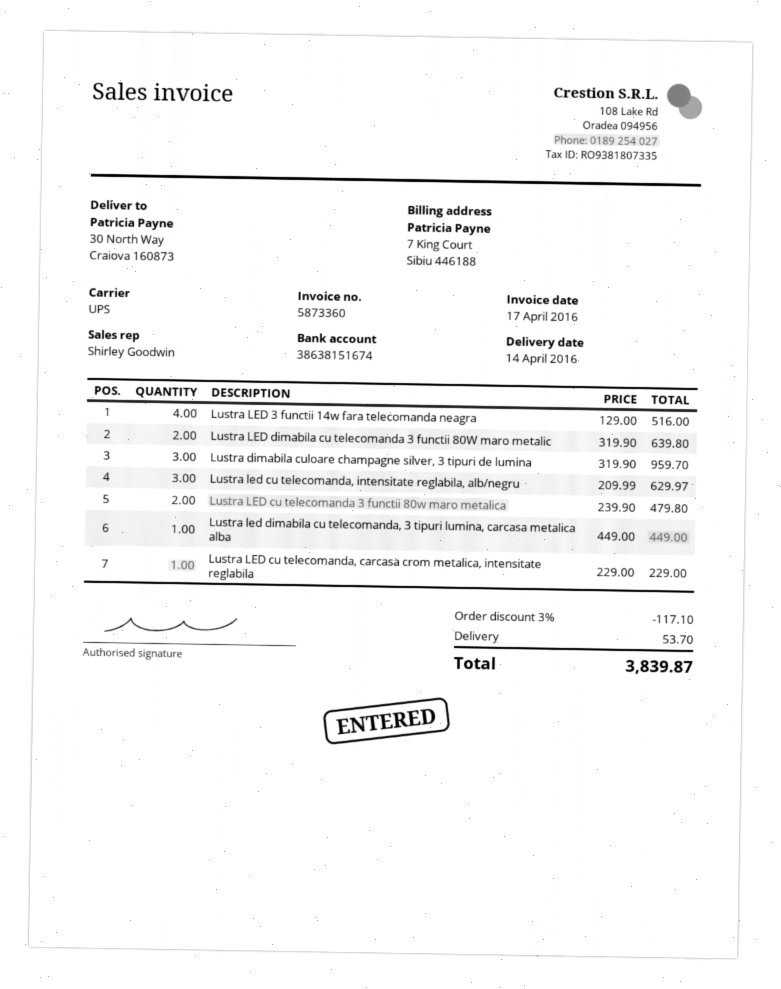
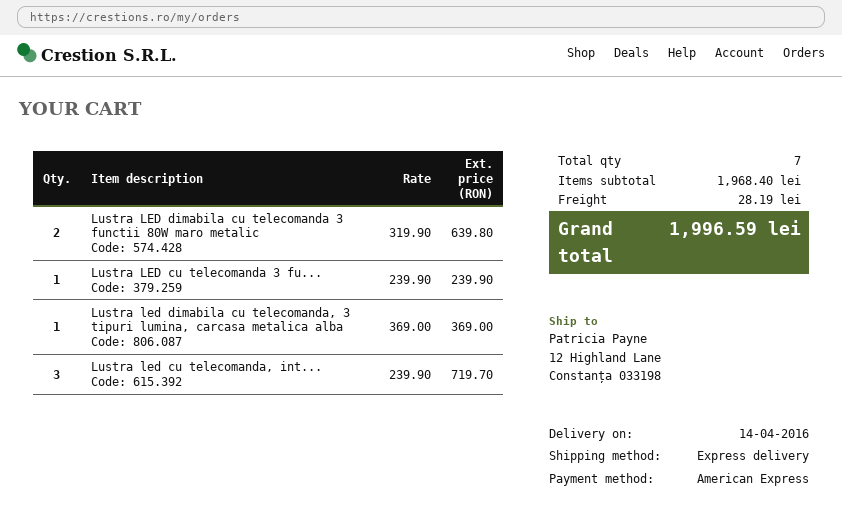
shipping method: UPS -> express
ship to: 30 North Way, Craiova 160873 -> 12 Highland Lane, Constanța 033198
Lustra LED 3 functii 14w fara telecomanda neagra: 4 x 129.00 = 516.00 -> none
Lustra dimabila culoare champagne silver, 3 tipuri de lumina: 3 x 319.90 = 959.70 -> none
Lustra led cu telecomanda, intensitate reglabila, alb/negru: 3 x 209.99 = 629.97 -> 3 x 239.90 = 719.70
Lustra LED cu telecomanda 3 functii 80w maro metalica: 2 x 239.90 = 479.80 -> 1 x 239.90 = 239.90
Lustra led dimabila cu telecomanda, 3 tipuri lumina, carcasa metalica alba: 1 x 449.00 = 449.00 -> 1 x 369.00 = 369.00
Lustra LED cu telecomanda, carcasa crom metalica, intensitate reglabila: 1 x 229.00 = 229.00 -> none
discount: 3% = 117.10 -> none
shipping: 53.70 -> 28.19
total: 3839.87 -> 1996.59

